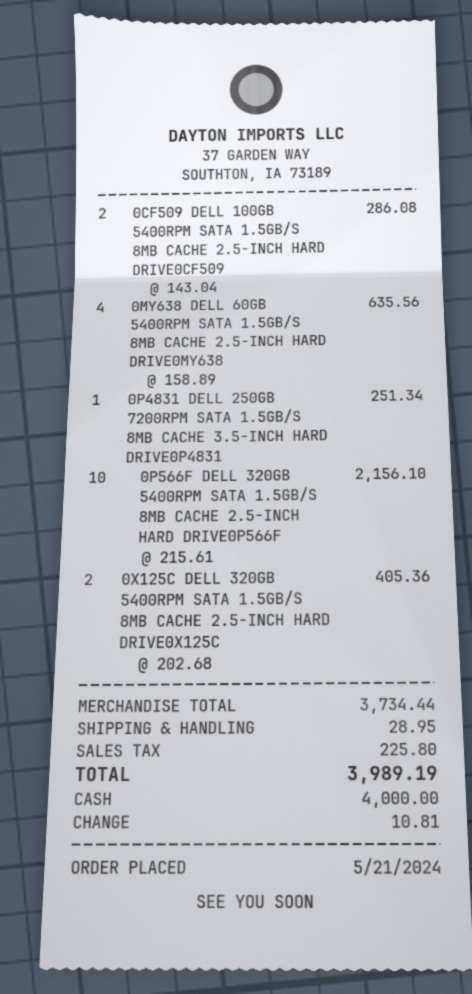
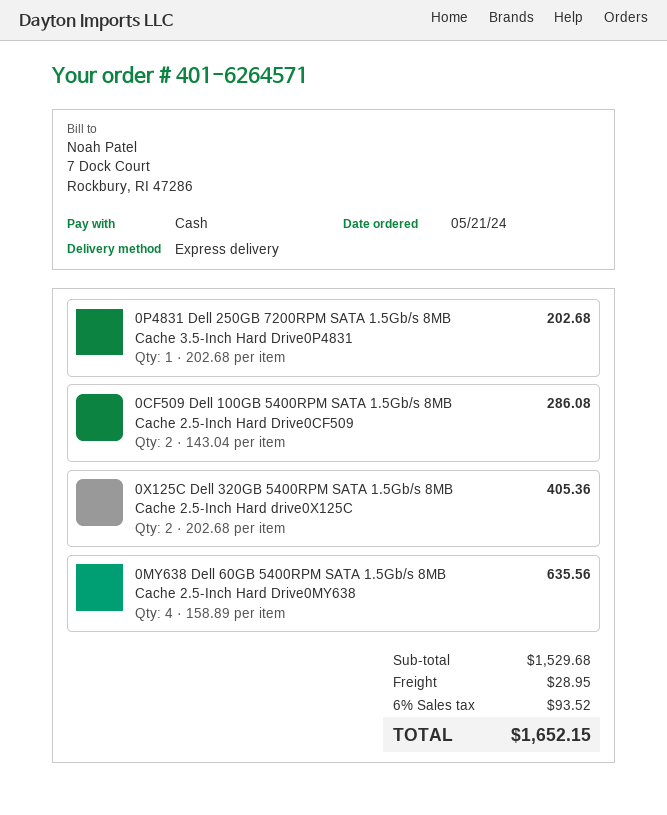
0P4831 DELL 250GB 7200RPM SATA 1.5GB/S 8MB CACHE 3.5-INCH HARD DRIVE0P4831: 1 x 251.34 = 251.34 -> 1 x 202.68 = 202.68
0P566F DELL 320GB 5400RPM SATA 1.5GB/S 8MB CACHE 2.5-INCH HARD DRIVE0P566F: 10 x 215.61 = 2156.10 -> none
subtotal: 3734.44 -> 1529.68
tax: 225.80 -> 93.52
total: 3989.19 -> 1652.15

